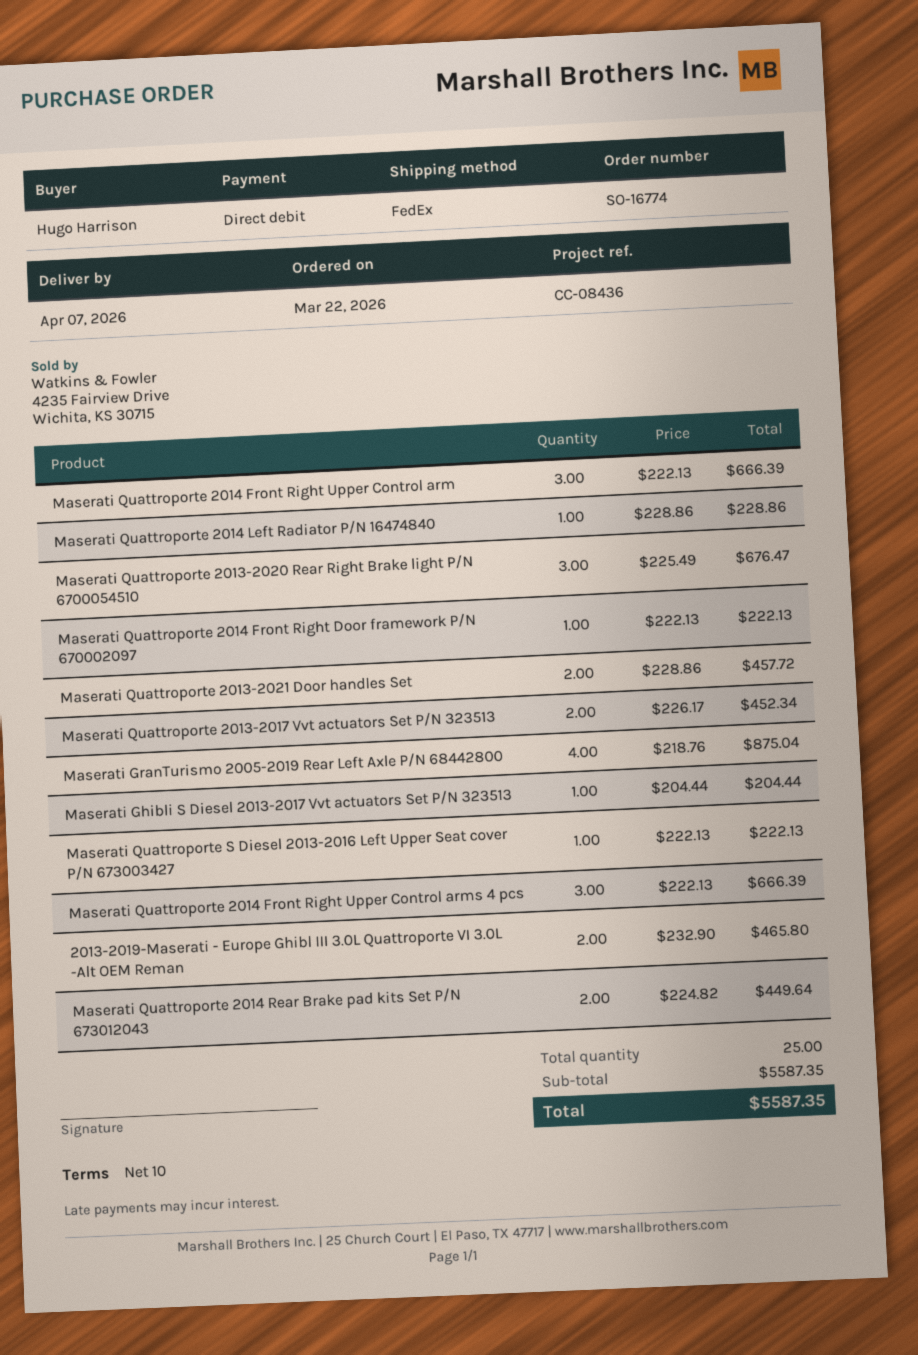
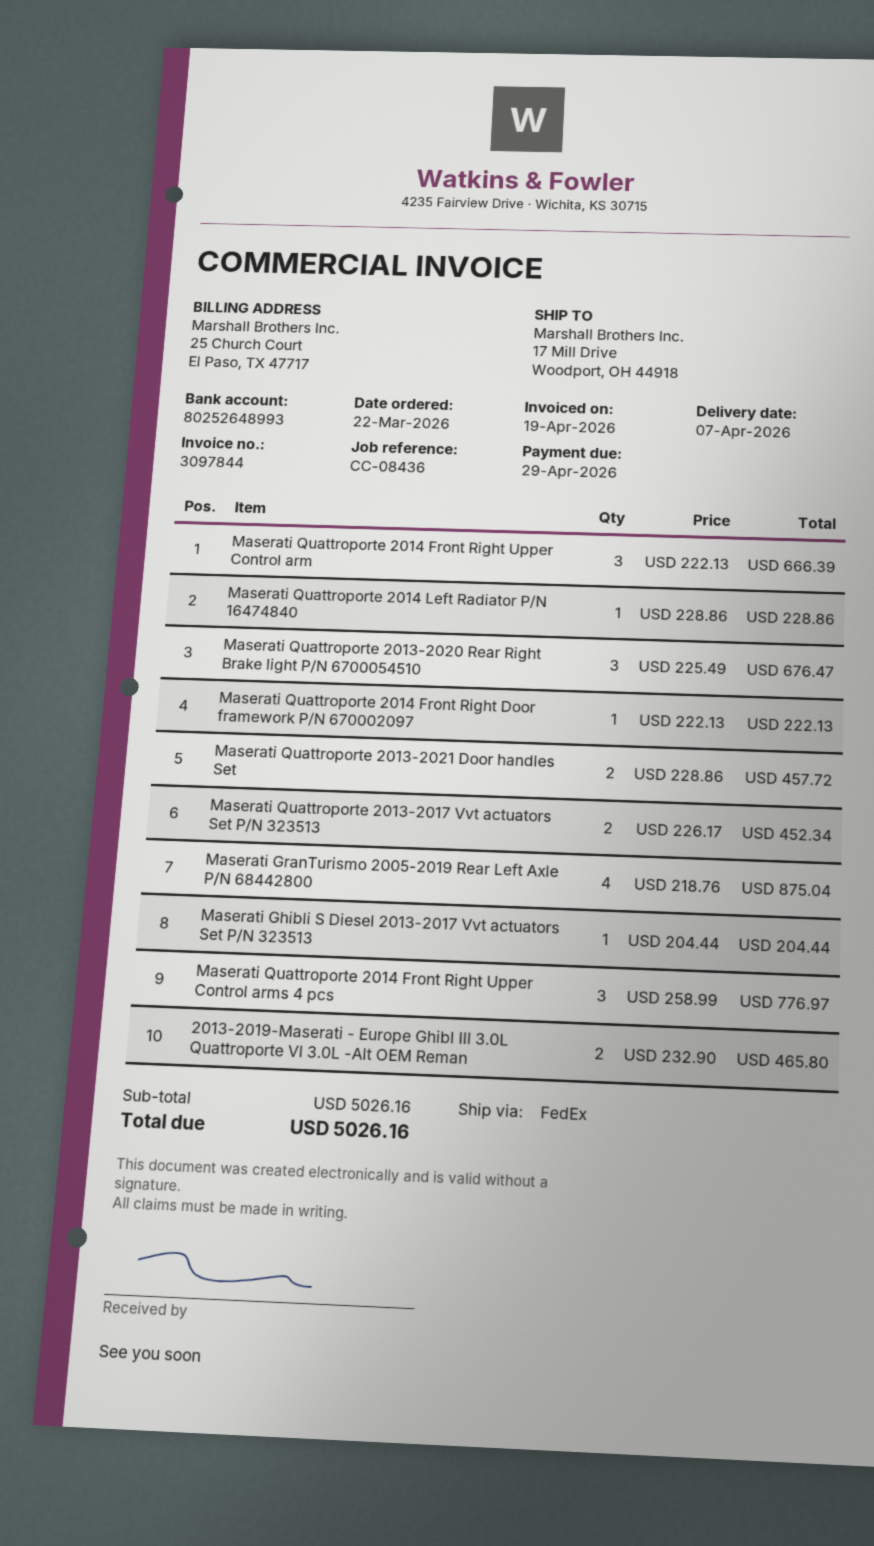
Maserati Quattroporte S Diesel 2013-2016 Left Upper Seat cover P/N 673003427: 1 x 222.13 = 222.13 -> none
Maserati Quattroporte 2014 Front Right Upper Control arms 4 pcs: 3 x 222.13 = 666.39 -> 3 x 258.99 = 776.97
Maserati Quattroporte 2014 Rear Brake pad kits Set P/N 673012043: 2 x 224.82 = 449.64 -> none
subtotal: 5587.35 -> 5026.16
total: 5587.35 -> 5026.16

